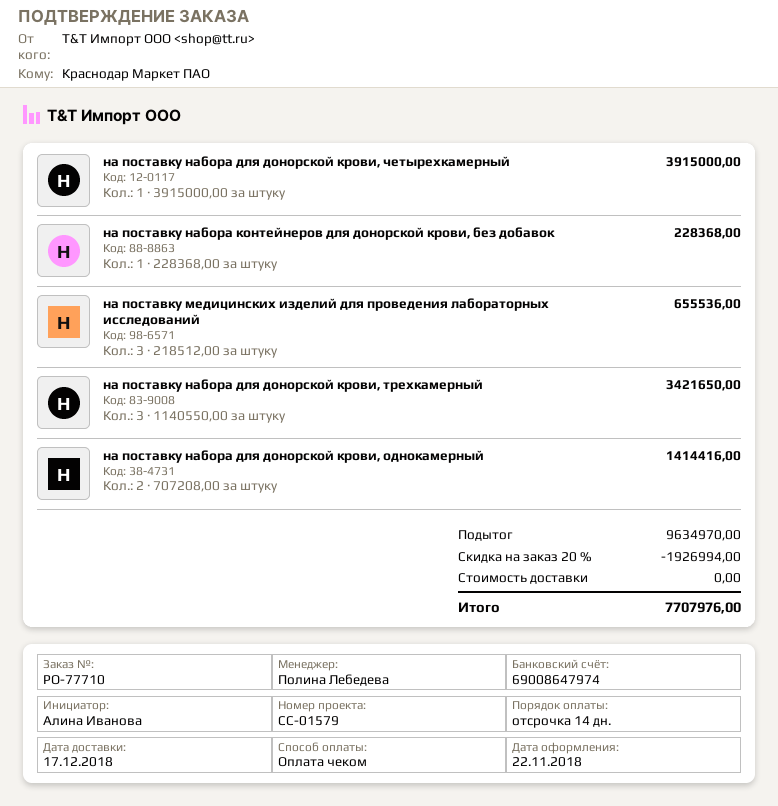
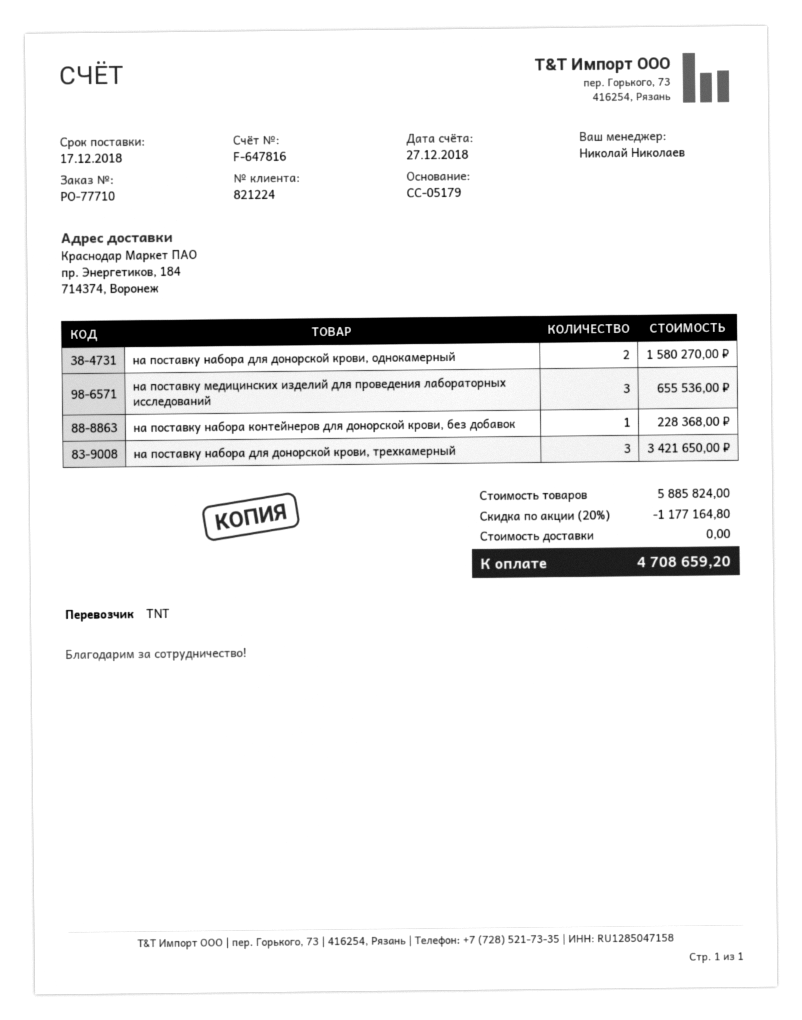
reference: CC-01579 -> CC-05179
sales rep: Полина Лебедева -> Николай Николаев
на поставку набора для донорской крови, четырехкамерный: 1 for 3915000.00 -> none
на поставку набора для донорской крови, однокамерный: 2 for 1414416.00 -> 2 for 1580270.00
subtotal: 9634970.00 -> 5885824.00
discount: 20% = 1926994.00 -> 20% = 1177164.80
total: 7707976.00 -> 4708659.20

